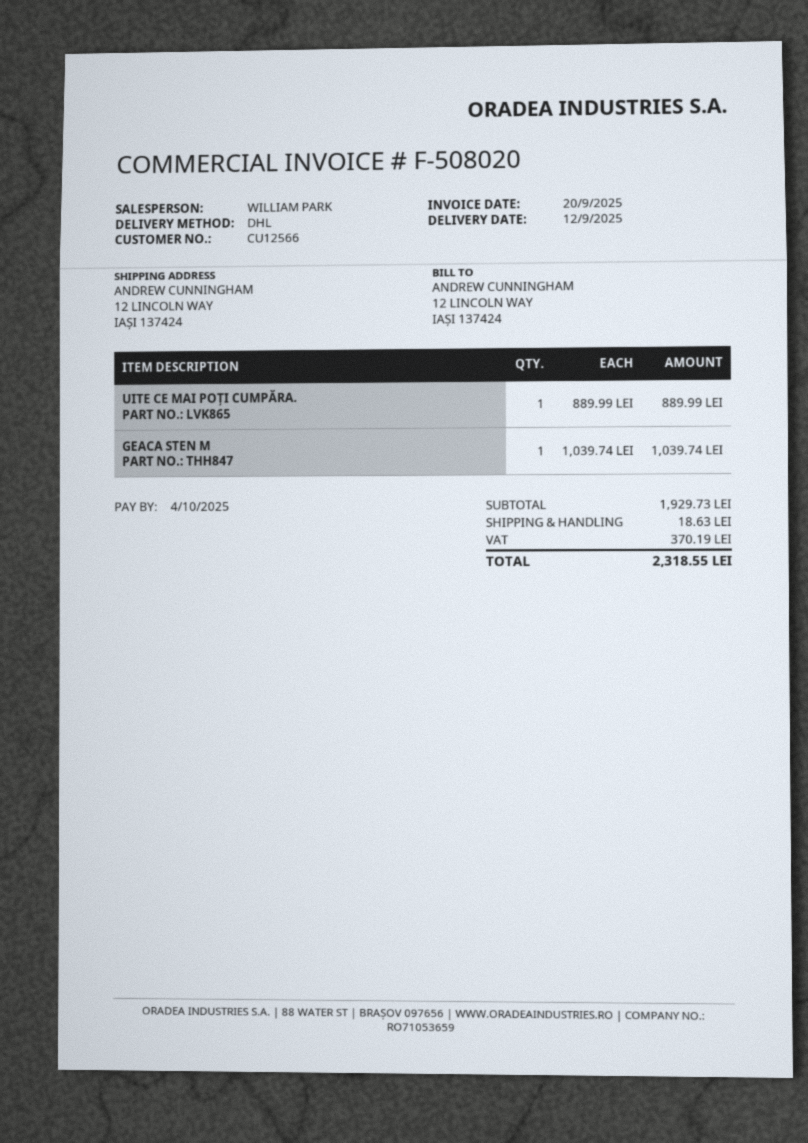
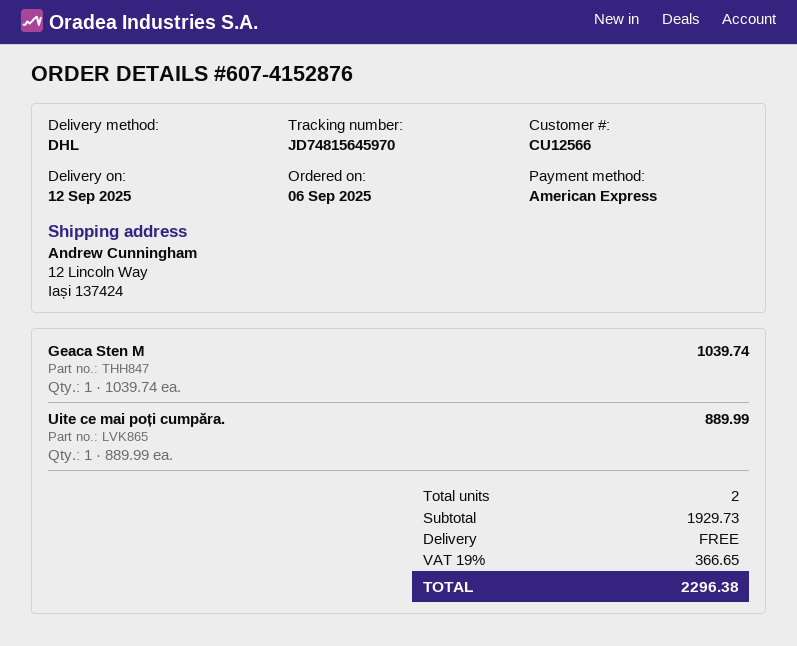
shipping: 18.63 -> 0.00
tax: 370.19 -> 366.65
total: 2318.55 -> 2296.38

